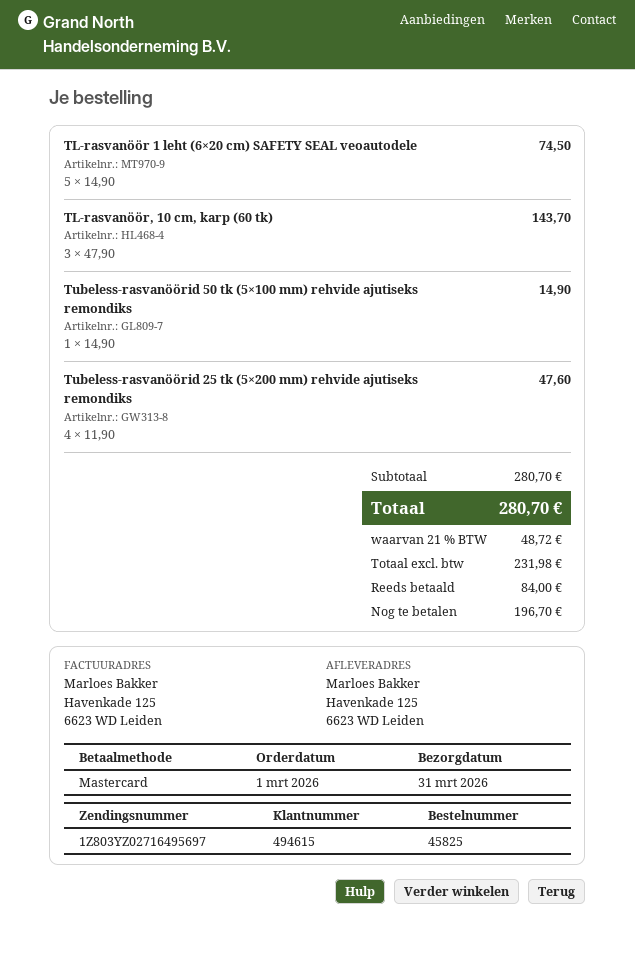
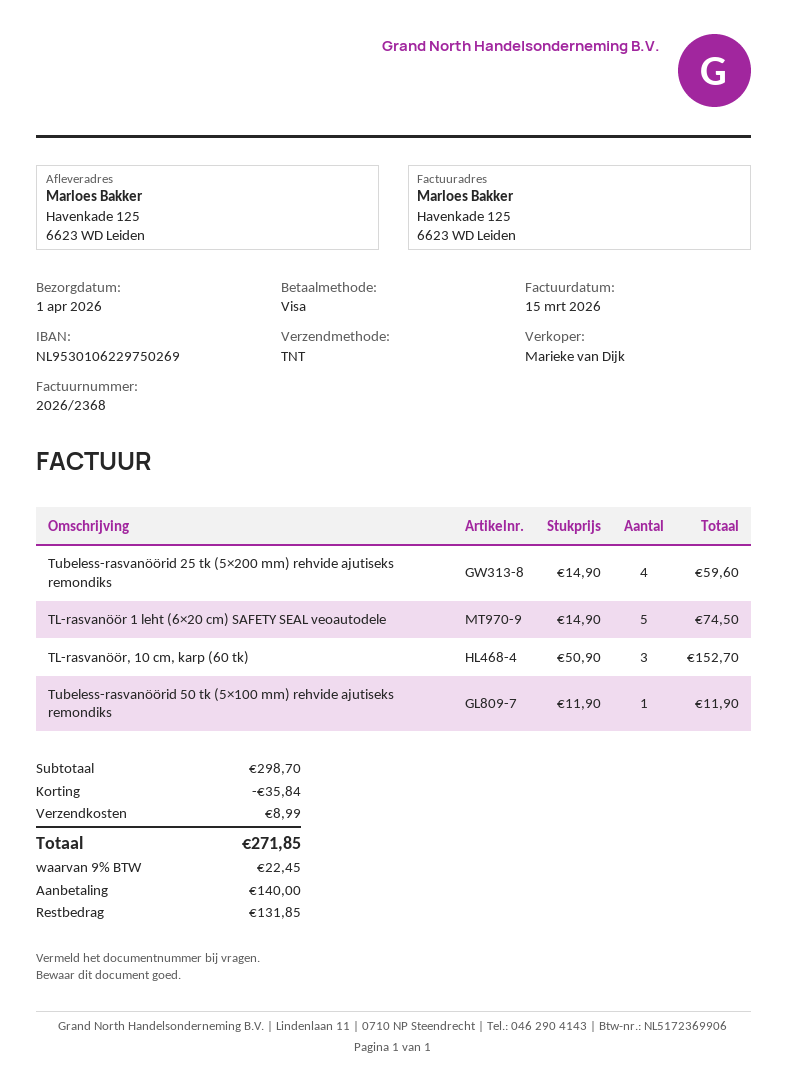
delivery date: 2026-03-31 -> 2026-04-01
payment method: Mastercard -> Visa
TL-rasvanöör, 10 cm, karp (60 tk): 3 x 47.90 = 143.70 -> 3 x 50.90 = 152.70
Tubeless-rasvanöörid 50 tk (5×100 mm) rehvide ajutiseks remondiks: 1 x 14.90 = 14.90 -> 1 x 11.90 = 11.90
Tubeless-rasvanöörid 25 tk (5×200 mm) rehvide ajutiseks remondiks: 4 x 11.90 = 47.60 -> 4 x 14.90 = 59.60
subtotal: 280.70 -> 298.70
discount: none -> 35.84
shipping: none -> 8.99
tax: 21% = 48.72 -> 9% = 22.45
total: 280.70 -> 271.85
deposit: 84.00 -> 140.00
balance: 196.70 -> 131.85

